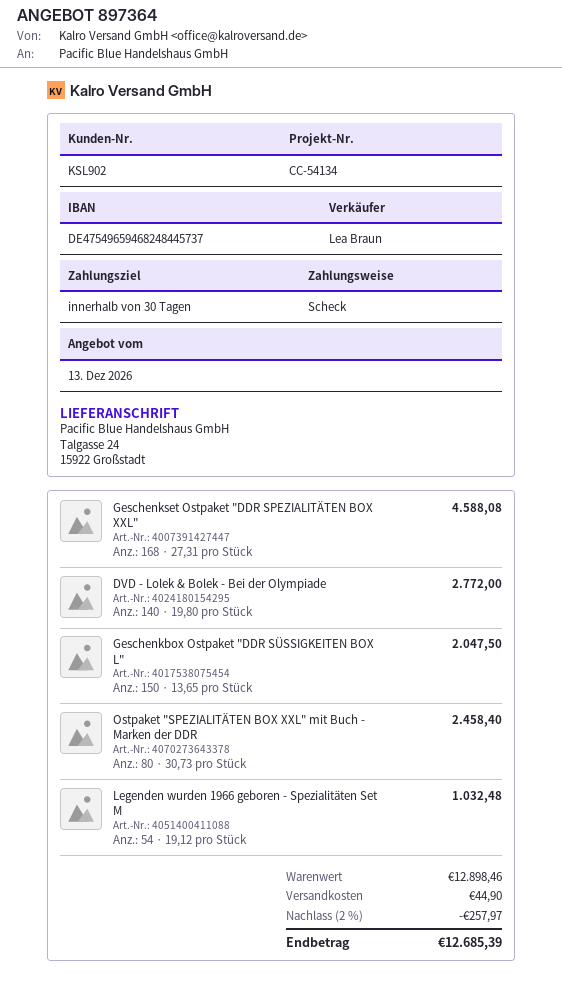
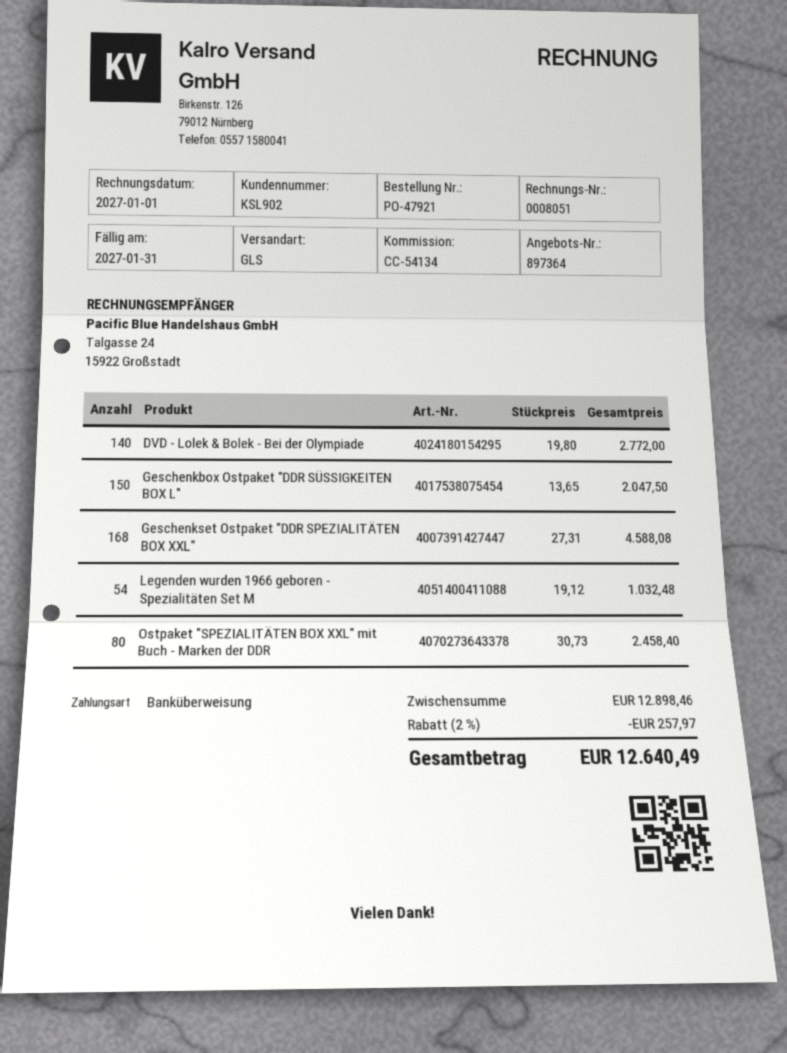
payment method: cheque -> bank transfer
shipping: 44.90 -> none
total: 12685.39 -> 12640.49

